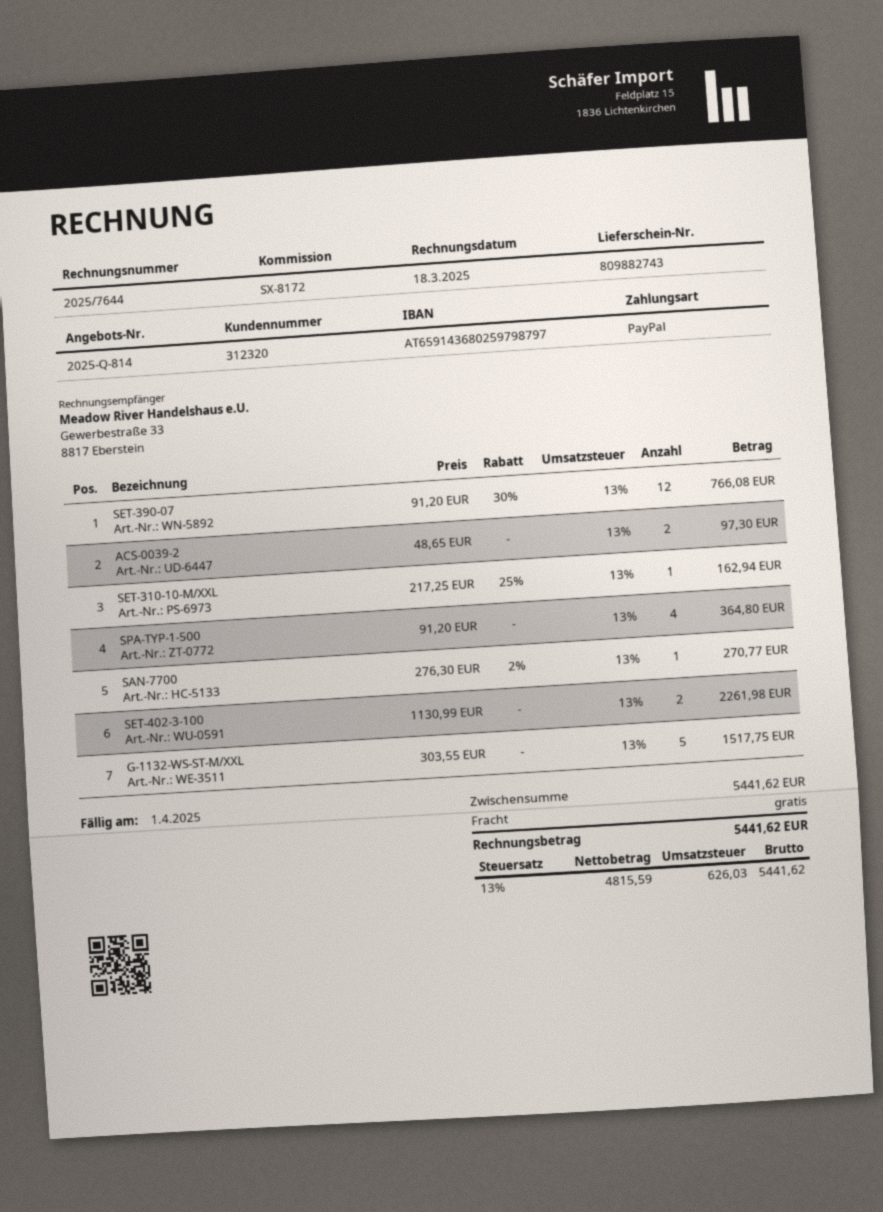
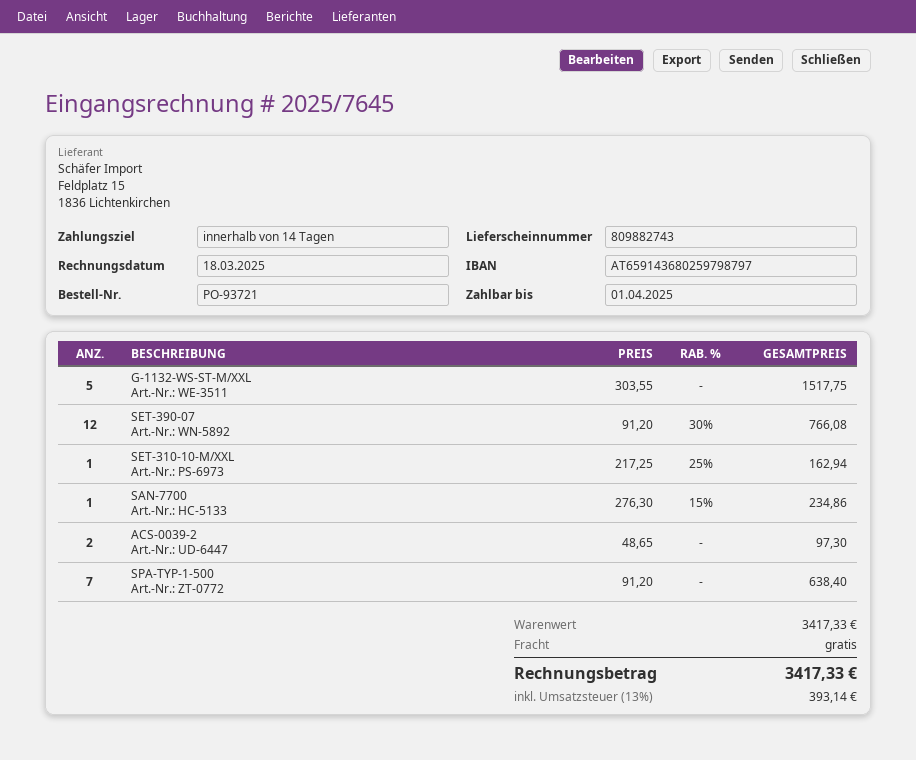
invoice number: 2025/7644 -> 2025/7645
SPA-TYP-1-500: 4 x 91.20 = 364.80 -> 7 x 91.20 = 638.40
SAN-7700: 1 x 276.30 - 2% = 270.77 -> 1 x 276.30 - 15% = 234.86
SET-402-3-100: 2 x 1130.99 = 2261.98 -> none
subtotal: 5441.62 -> 3417.33
tax: 13% = 626.03 -> 13% = 393.14
total: 5441.62 -> 3417.33

